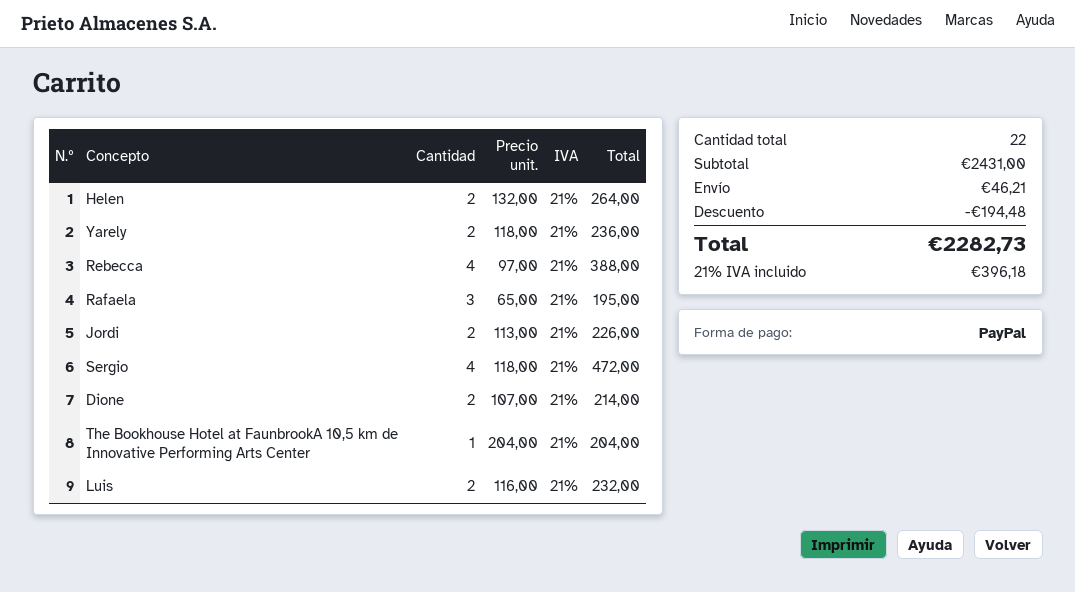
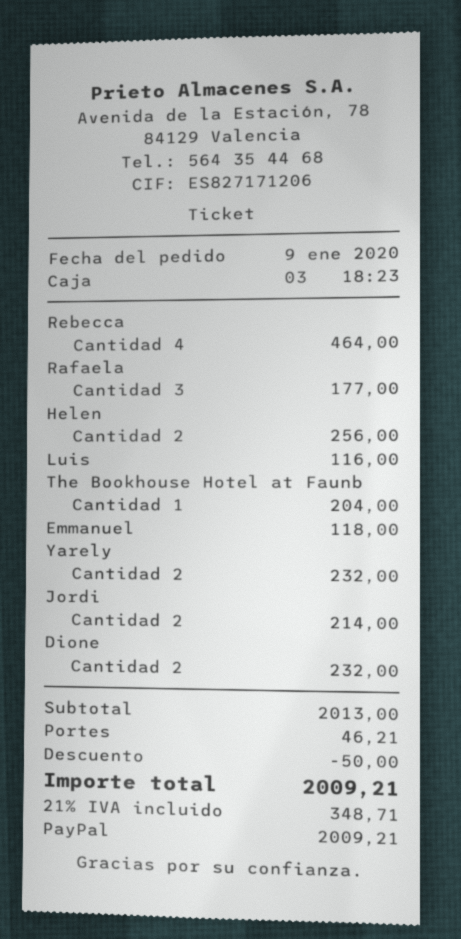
Helen: 2 for 264.00 -> 2 for 256.00
Yarely: 2 for 236.00 -> 2 for 232.00
Rebecca: 4 for 388.00 -> 4 for 464.00
Rafaela: 3 for 195.00 -> 3 for 177.00
Jordi: 2 for 226.00 -> 2 for 214.00
Sergio: 4 for 472.00 -> none
Dione: 2 for 214.00 -> 2 for 232.00
Luis: 2 for 232.00 -> 1 for 116.00
Emmanuel: none -> 1 for 118.00
subtotal: 2431.00 -> 2013.00
discount: 194.48 -> 50.00
tax: 21% = 396.18 -> 21% = 348.71
total: 2282.73 -> 2009.21

